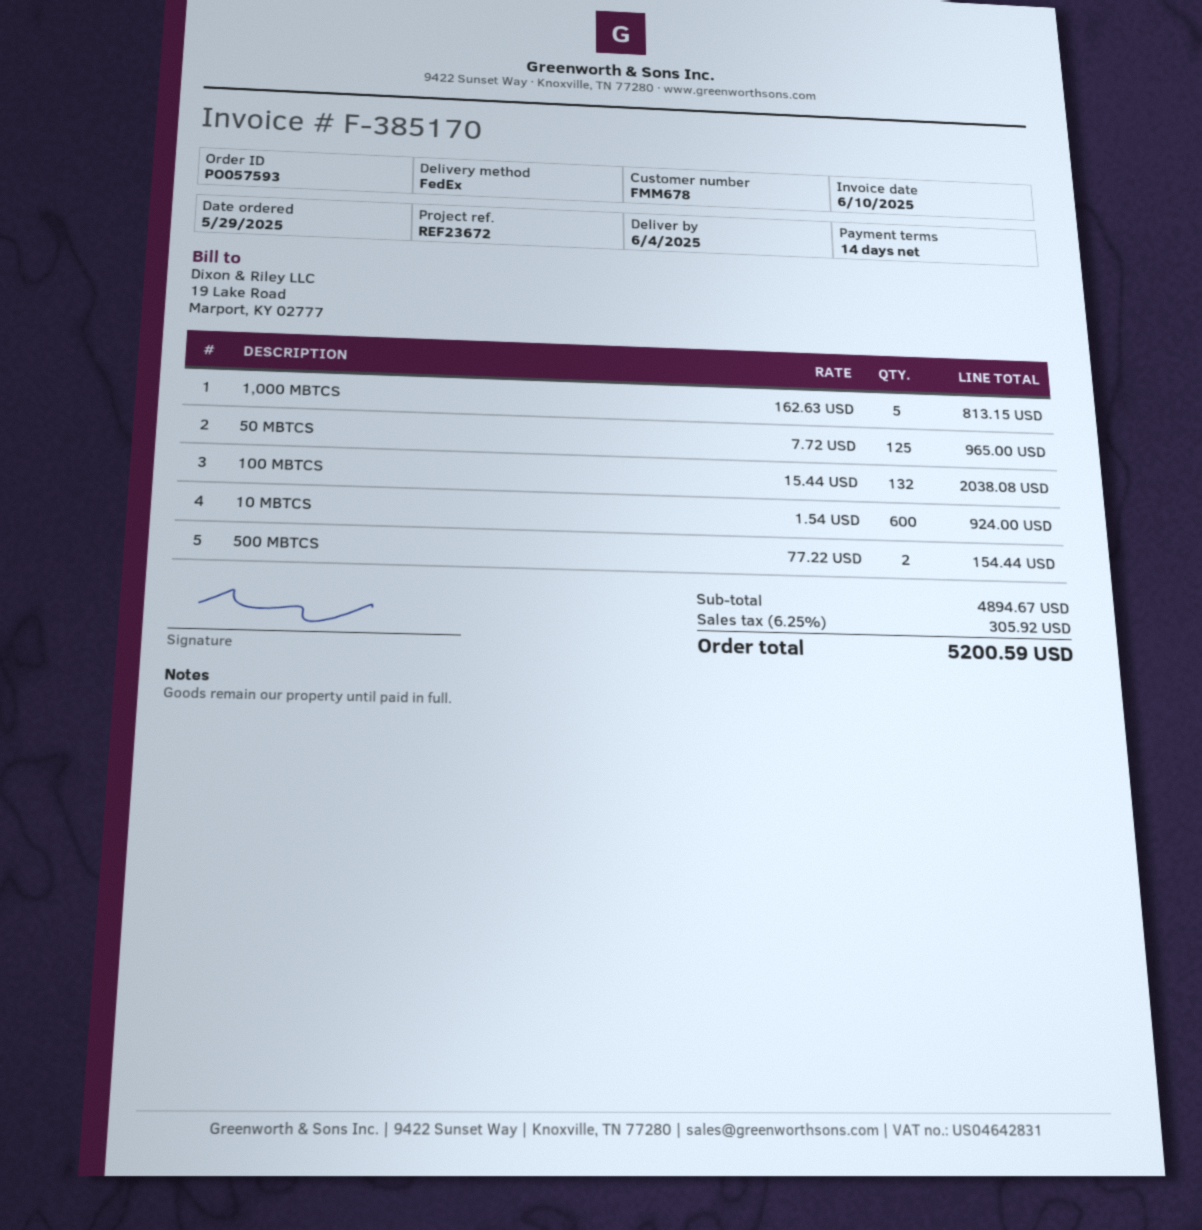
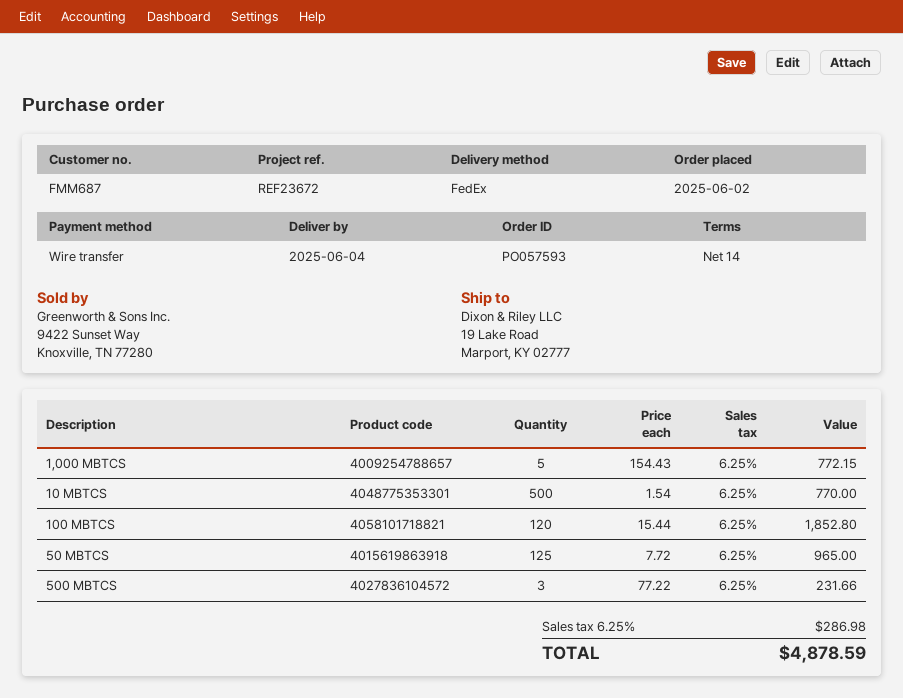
order date: 2025-05-29 -> 2025-06-02
customer number: FMM678 -> FMM687
1,000 MBTCS: 5 x 162.63 = 813.15 -> 5 x 154.43 = 772.15
100 MBTCS: 132 x 15.44 = 2038.08 -> 120 x 15.44 = 1852.80
10 MBTCS: 600 x 1.54 = 924.00 -> 500 x 1.54 = 770.00
500 MBTCS: 2 x 77.22 = 154.44 -> 3 x 77.22 = 231.66
tax: 6.25% = 305.92 -> 6.25% = 286.98
total: 5200.59 -> 4878.59

